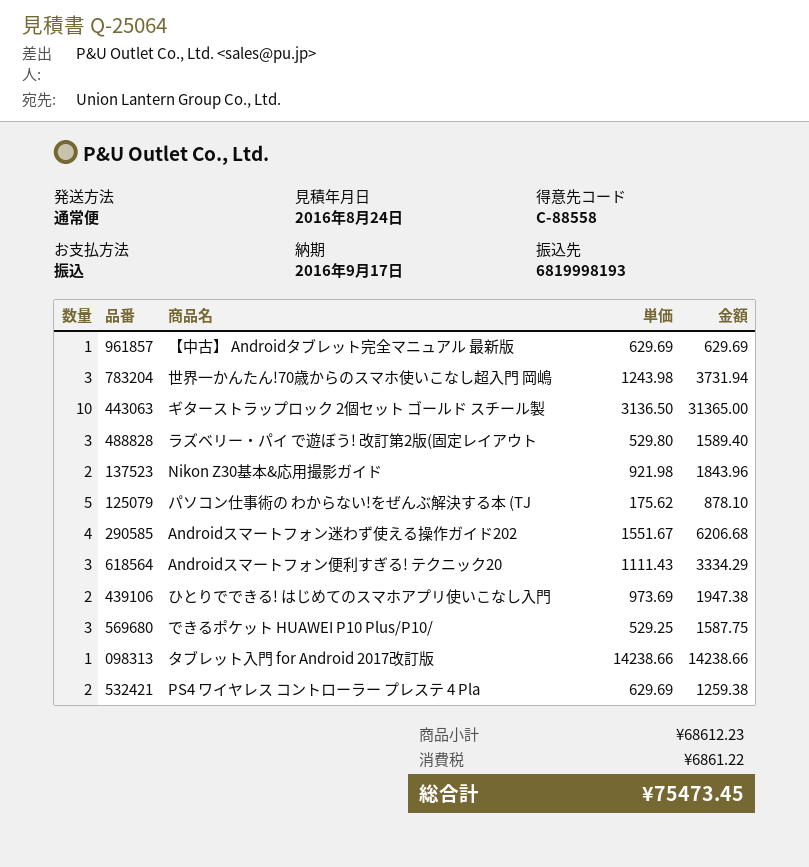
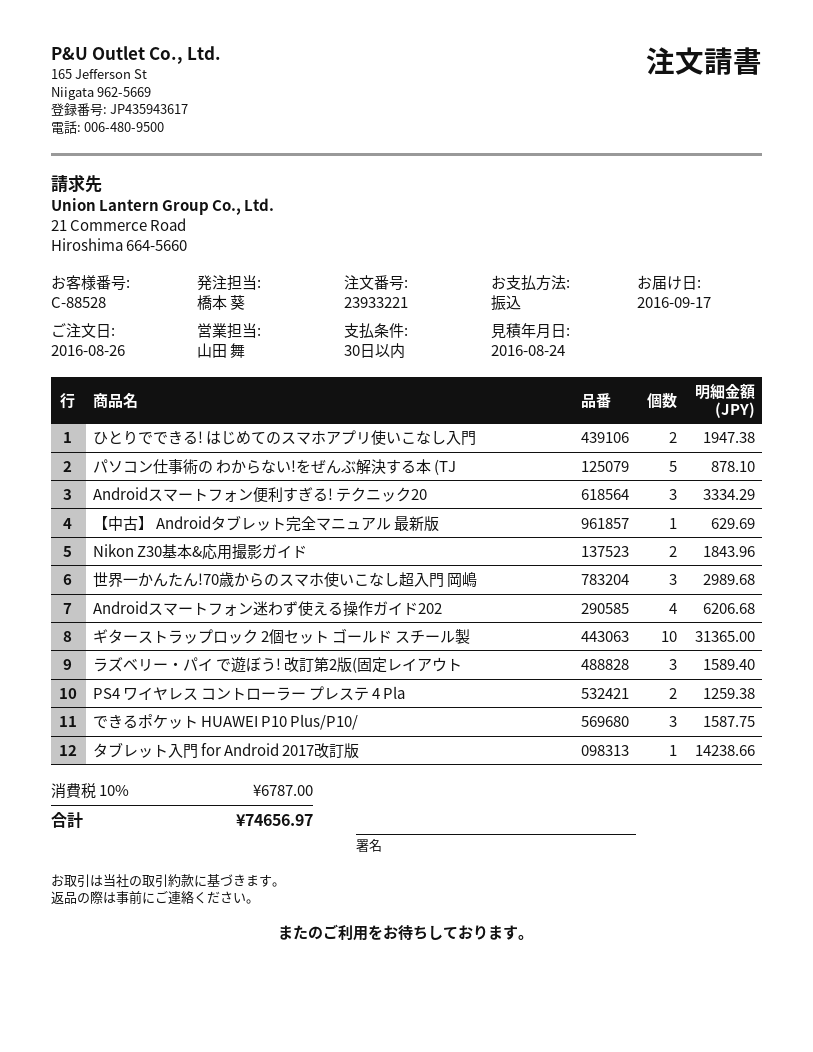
customer number: C-88558 -> C-88528
世界一かんたん!70歳からのスマホ使いこなし超入門 岡嶋: 3 for 3731.94 -> 3 for 2989.68
tax: 6861.22 -> 6787.00
total: 75473.45 -> 74656.97

